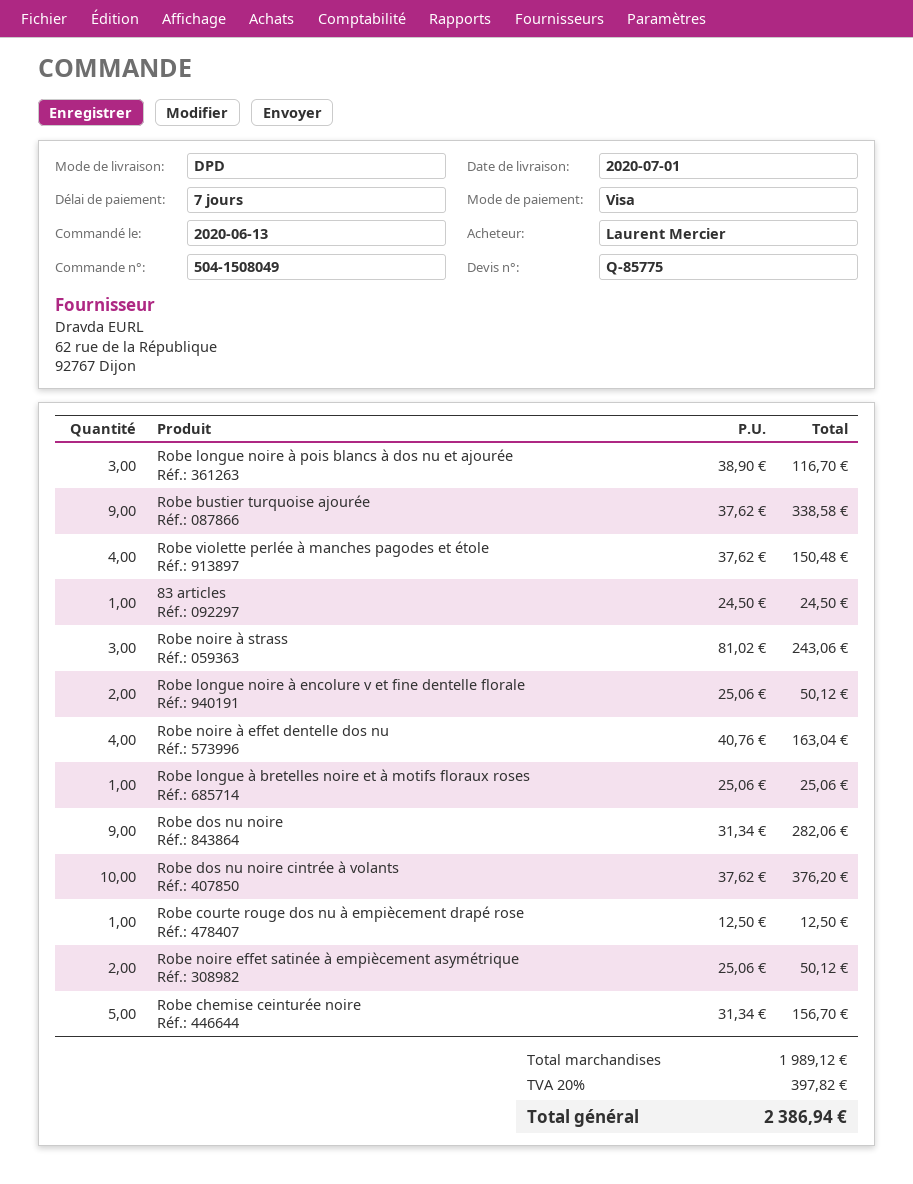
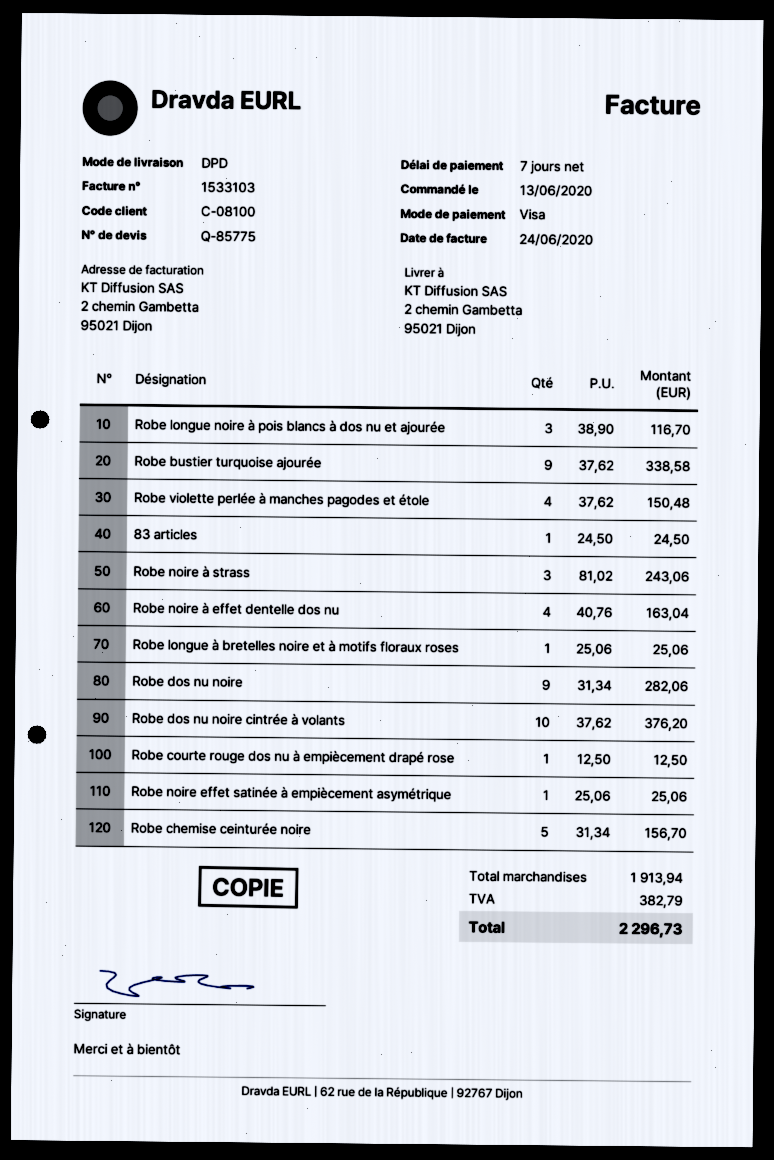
Robe longue noire à encolure v et fine dentelle florale: 2 x 25.06 = 50.12 -> none
Robe noire effet satinée à empiècement asymétrique: 2 x 25.06 = 50.12 -> 1 x 25.06 = 25.06
subtotal: 1989.12 -> 1913.94
tax: 397.82 -> 382.79
total: 2386.94 -> 2296.73

